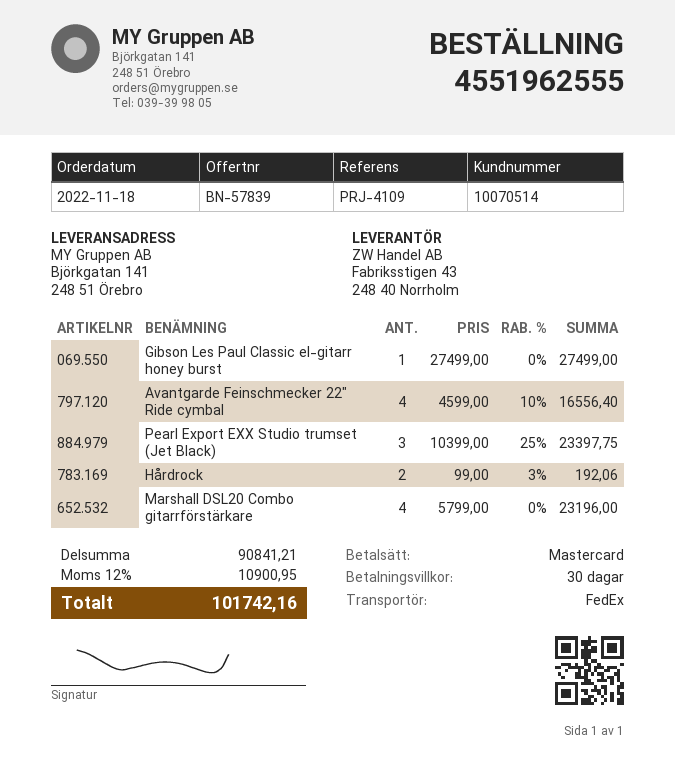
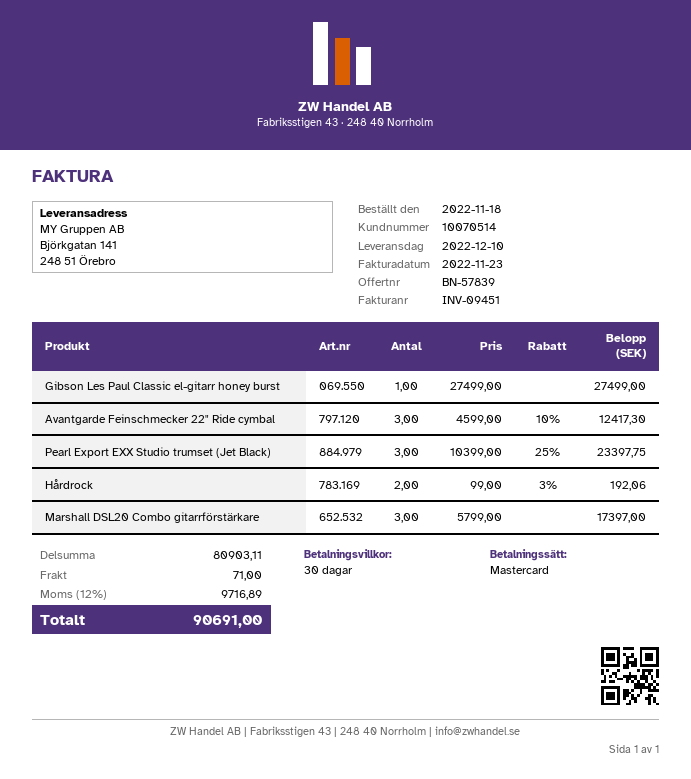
Avantgarde Feinschmecker 22" Ride cymbal: 4 x 4599.00 - 10% = 16556.40 -> 3 x 4599.00 - 10% = 12417.30
Marshall DSL20 Combo gitarrförstärkare: 4 x 5799.00 = 23196.00 -> 3 x 5799.00 = 17397.00
subtotal: 90841.21 -> 80903.11
shipping: none -> 71.00
tax: 12% = 10900.95 -> 12% = 9716.89
total: 101742.16 -> 90691.00

